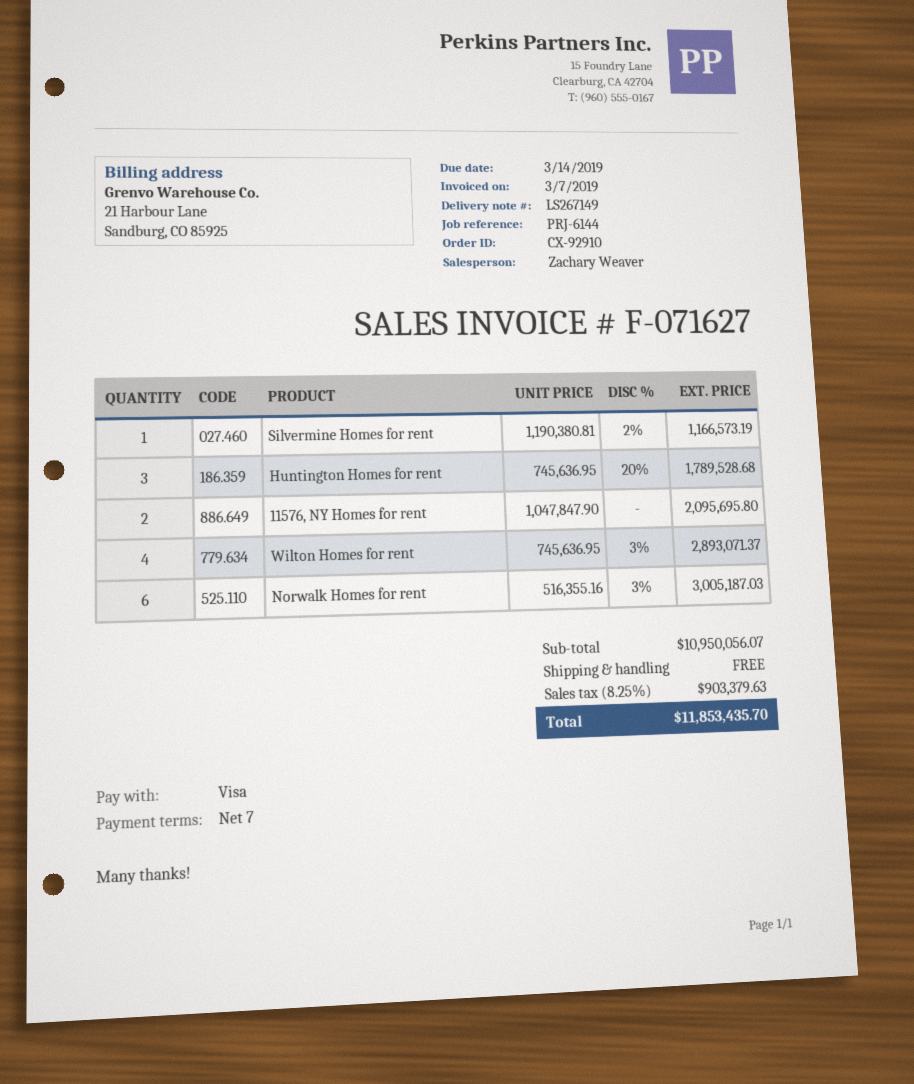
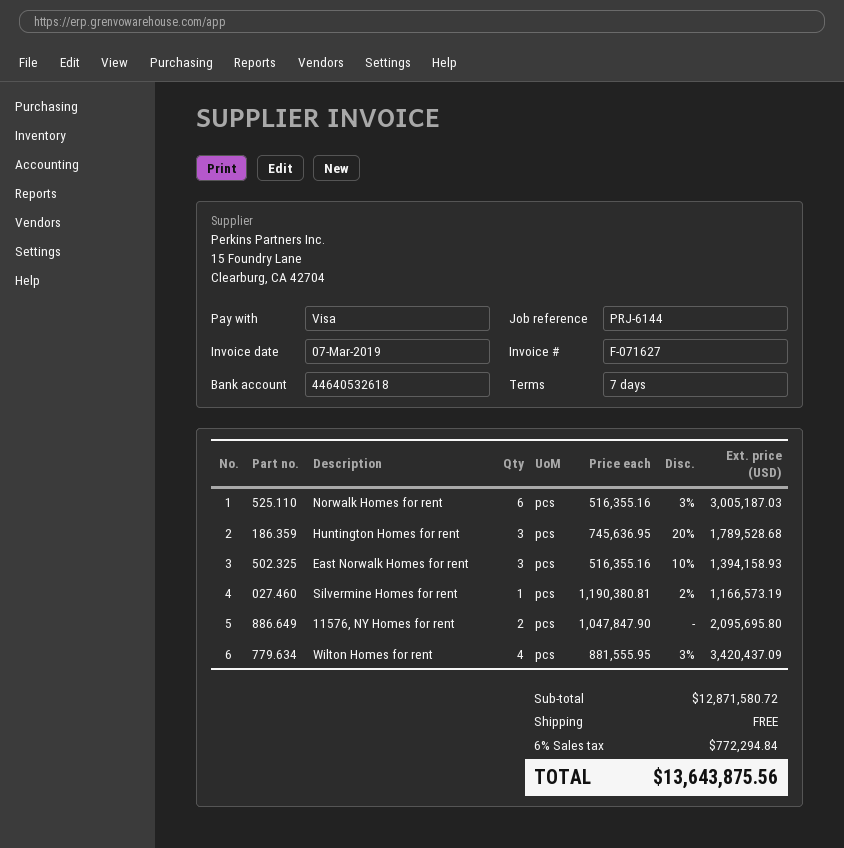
Wilton Homes for rent: 4 x 745636.95 - 3% = 2893071.37 -> 4 x 881555.95 - 3% = 3420437.09
East Norwalk Homes for rent: none -> 3 x 516355.16 - 10% = 1394158.93
subtotal: 10950056.07 -> 12871580.72
tax: 8.25% = 903379.63 -> 6% = 772294.84
total: 11853435.70 -> 13643875.56

